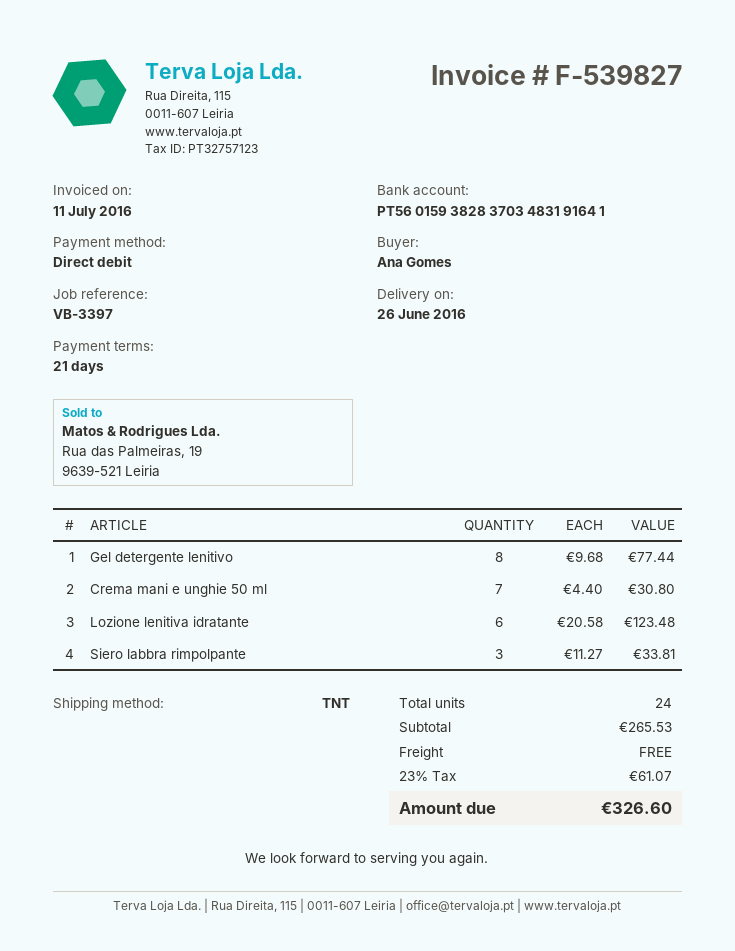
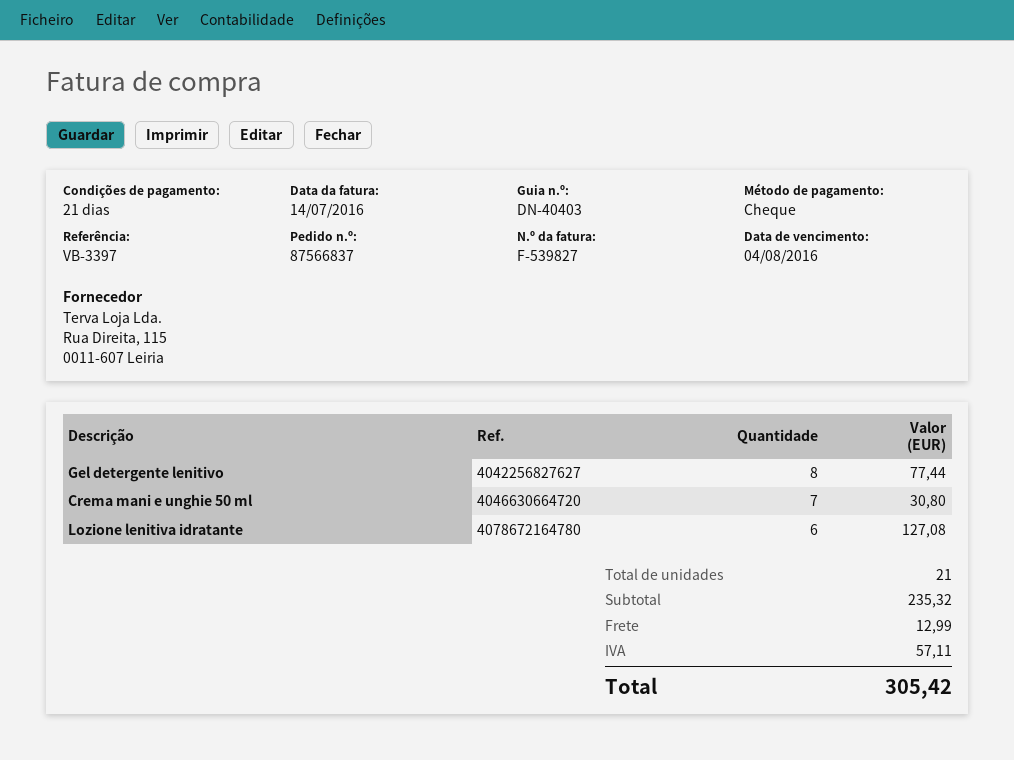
invoice date: 2016-07-11 -> 2016-07-14
payment method: direct debit -> cheque
Lozione lenitiva idratante: 6 for 123.48 -> 6 for 127.08
Siero labbra rimpolpante: 3 for 33.81 -> none
total quantity: 24 -> 21
subtotal: 265.53 -> 235.32
shipping: 0.00 -> 12.99
tax: 61.07 -> 57.11
total: 326.60 -> 305.42

